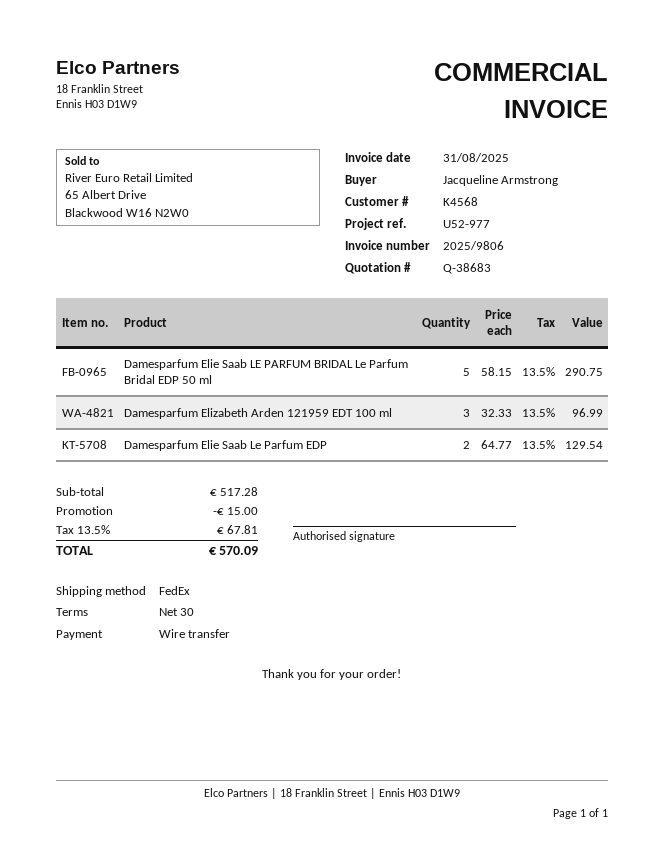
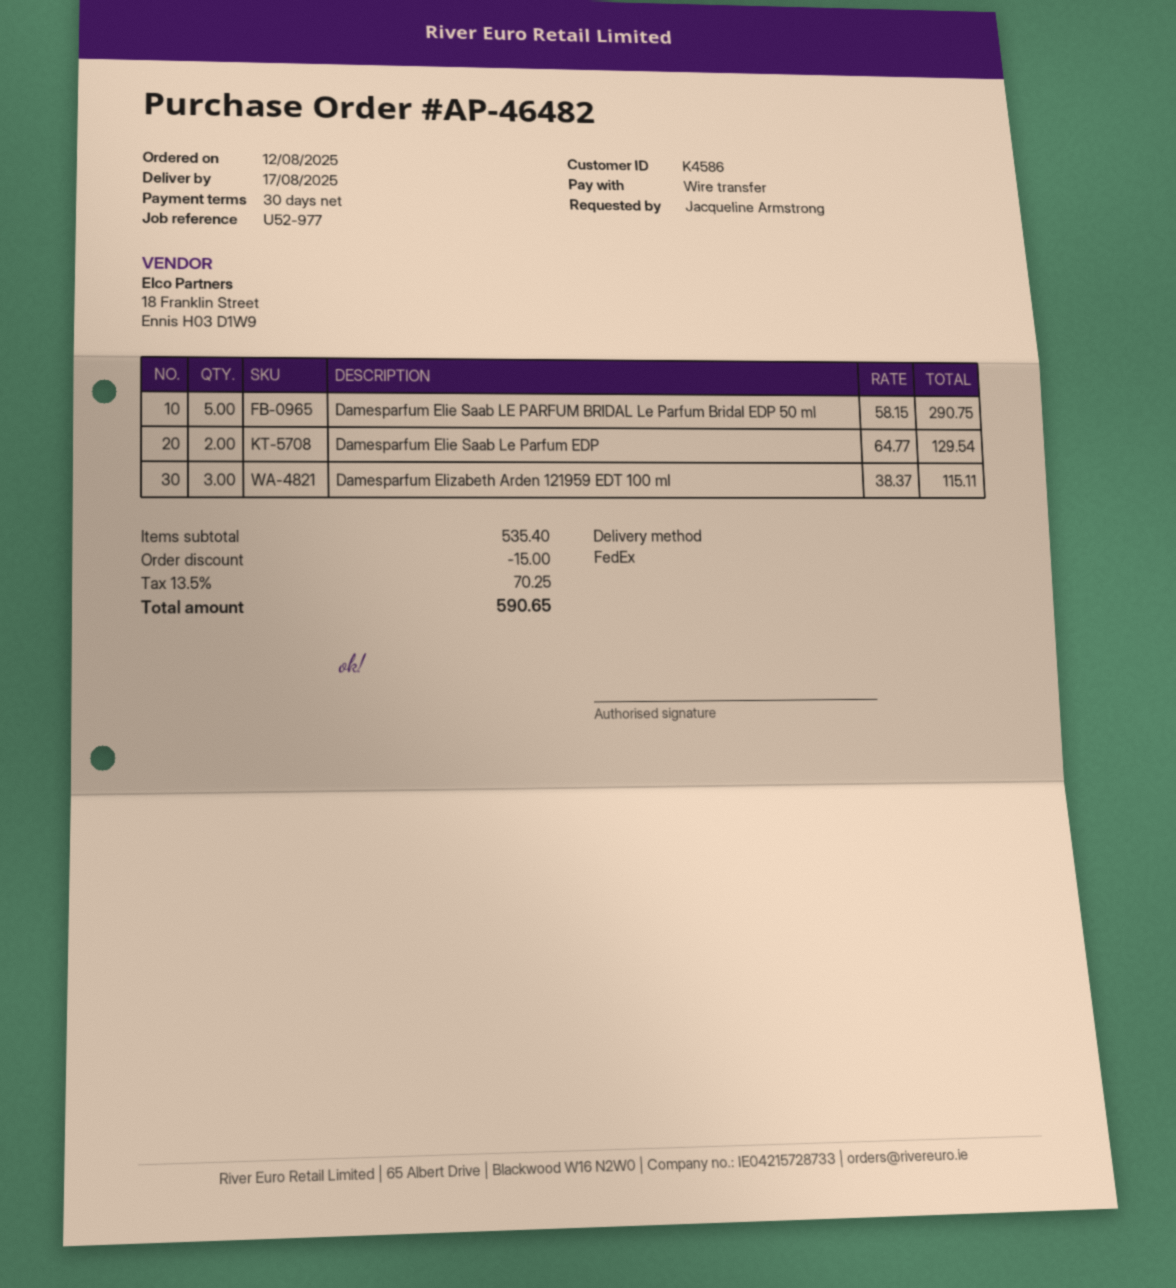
customer number: K4568 -> K4586
Damesparfum Elizabeth Arden 121959 EDT 100 ml: 3 x 32.33 = 96.99 -> 3 x 38.37 = 115.11
subtotal: 517.28 -> 535.40
tax: 13.5% = 67.81 -> 13.5% = 70.25
total: 570.09 -> 590.65

